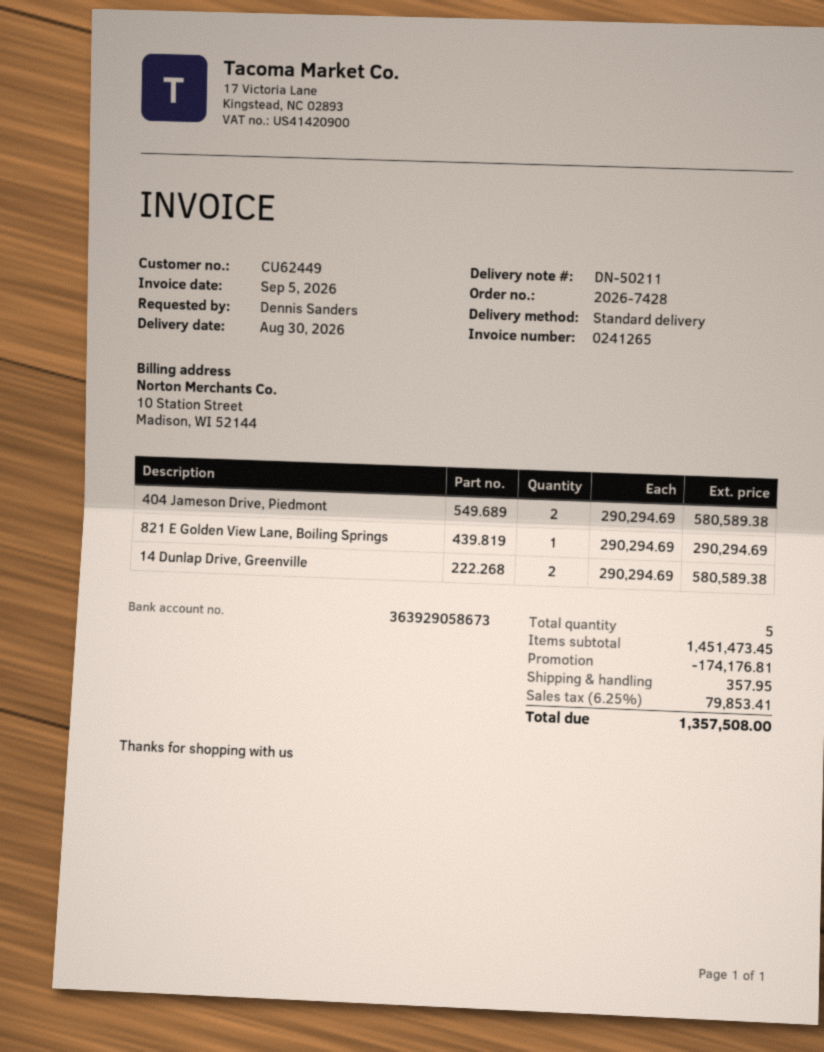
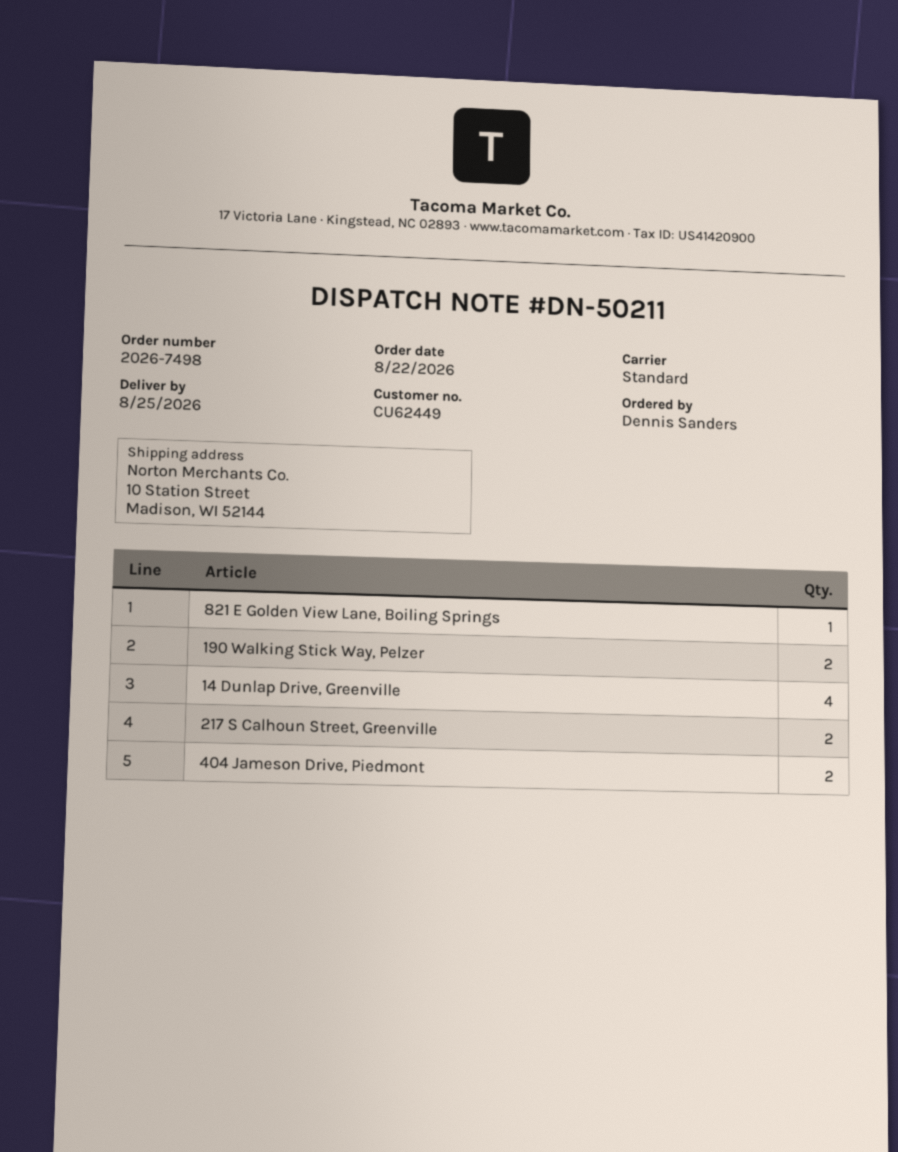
order number: 2026-7428 -> 2026-7498
delivery date: 2026-08-30 -> 2026-08-25
14 Dunlap Drive, Greenville: 2 -> 4
190 Walking Stick Way, Pelzer: none -> 2
217 S Calhoun Street, Greenville: none -> 2

